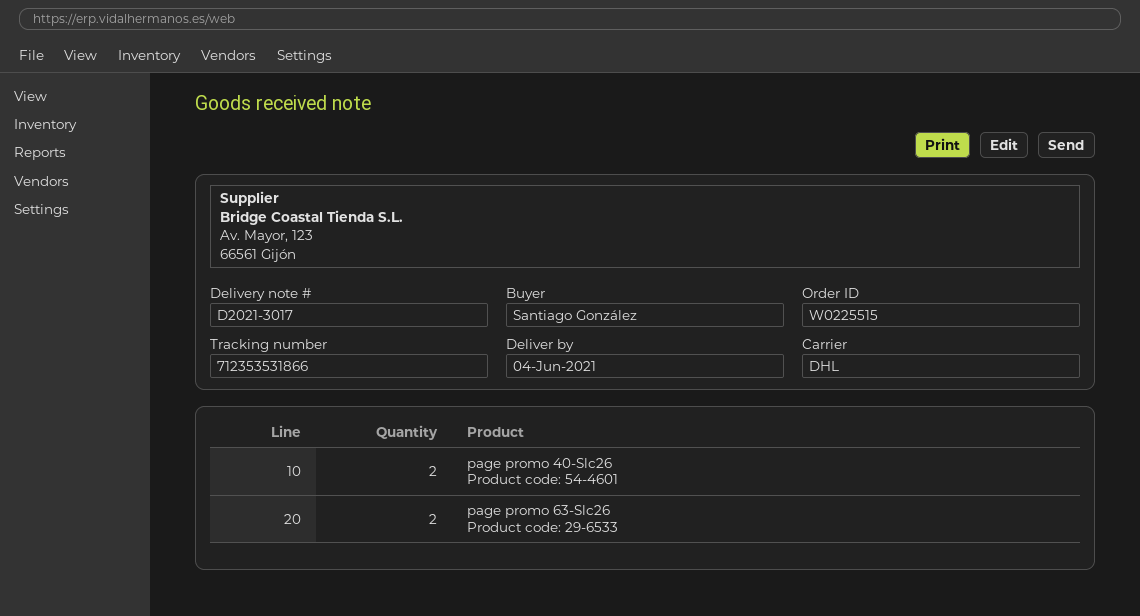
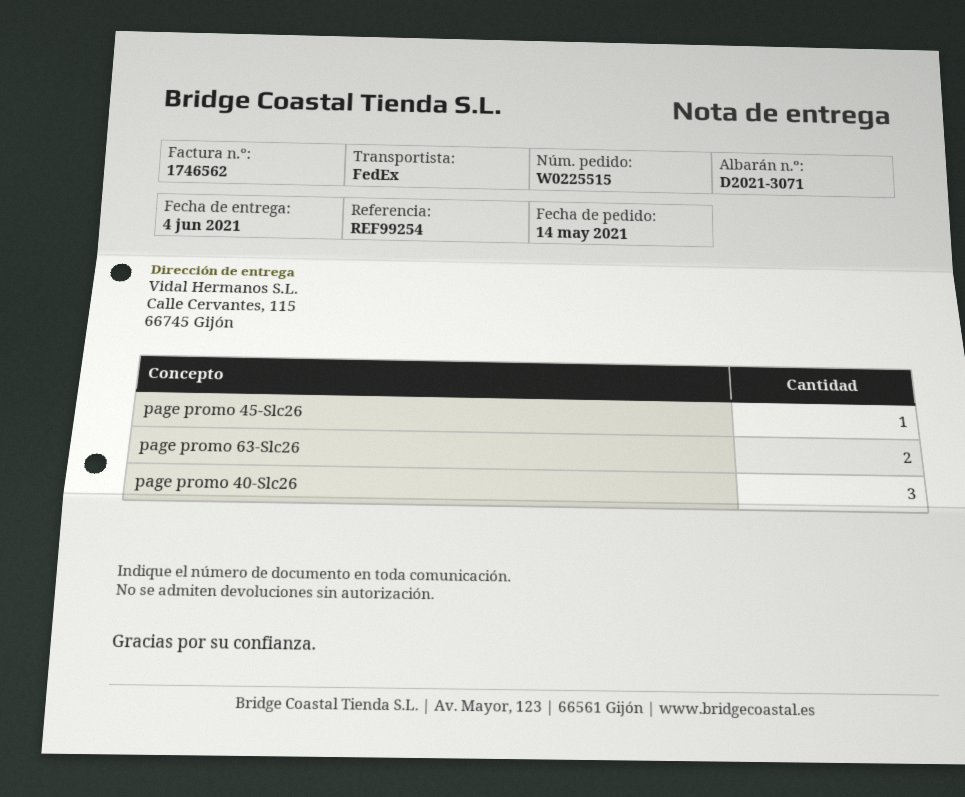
delivery note number: D2021-3017 -> D2021-3071
shipping method: DHL -> FedEx
page promo 40-Slc26: 2 -> 3
page promo 45-Slc26: none -> 1

